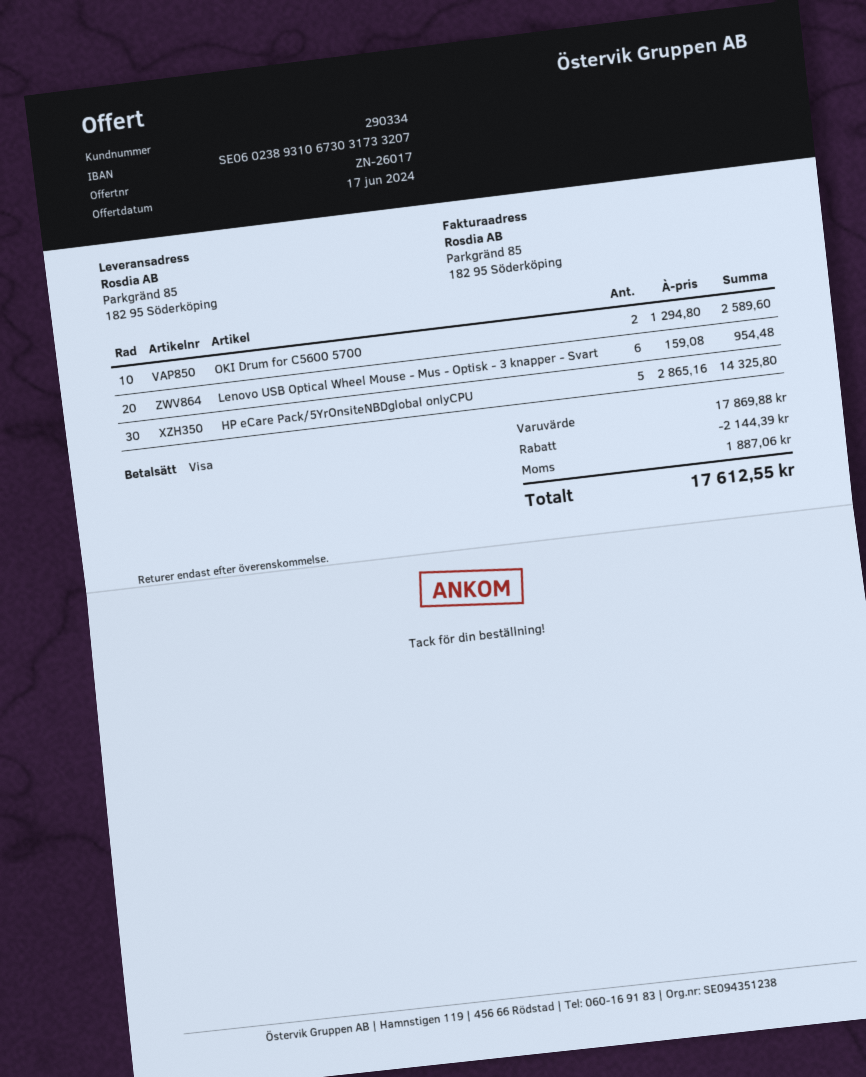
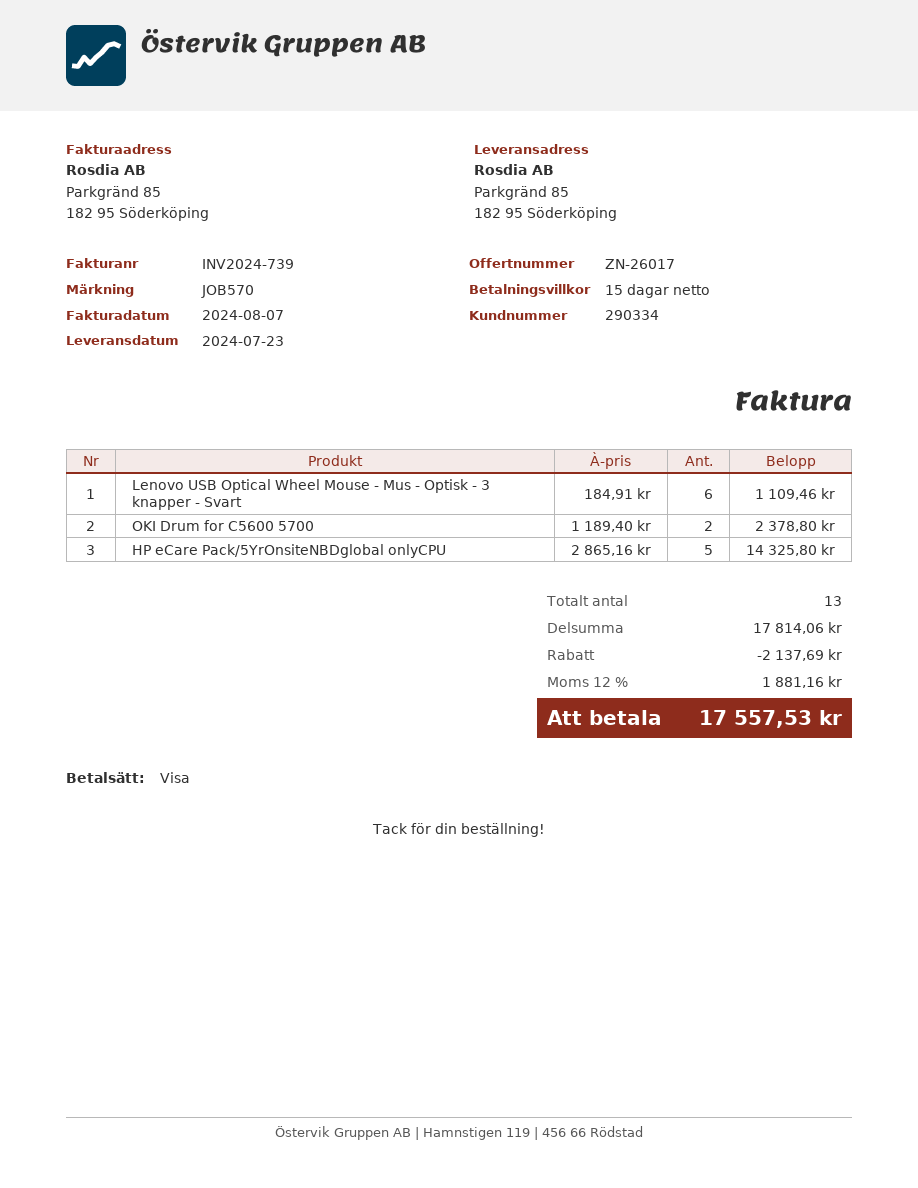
OKI Drum for C5600 5700: 2 x 1294.80 = 2589.60 -> 2 x 1189.40 = 2378.80
Lenovo USB Optical Wheel Mouse - Mus - Optisk - 3 knapper - Svart: 6 x 159.08 = 954.48 -> 6 x 184.91 = 1109.46
subtotal: 17869.88 -> 17814.06
discount: 2144.39 -> 2137.69
tax: 1887.06 -> 1881.16
total: 17612.55 -> 17557.53

